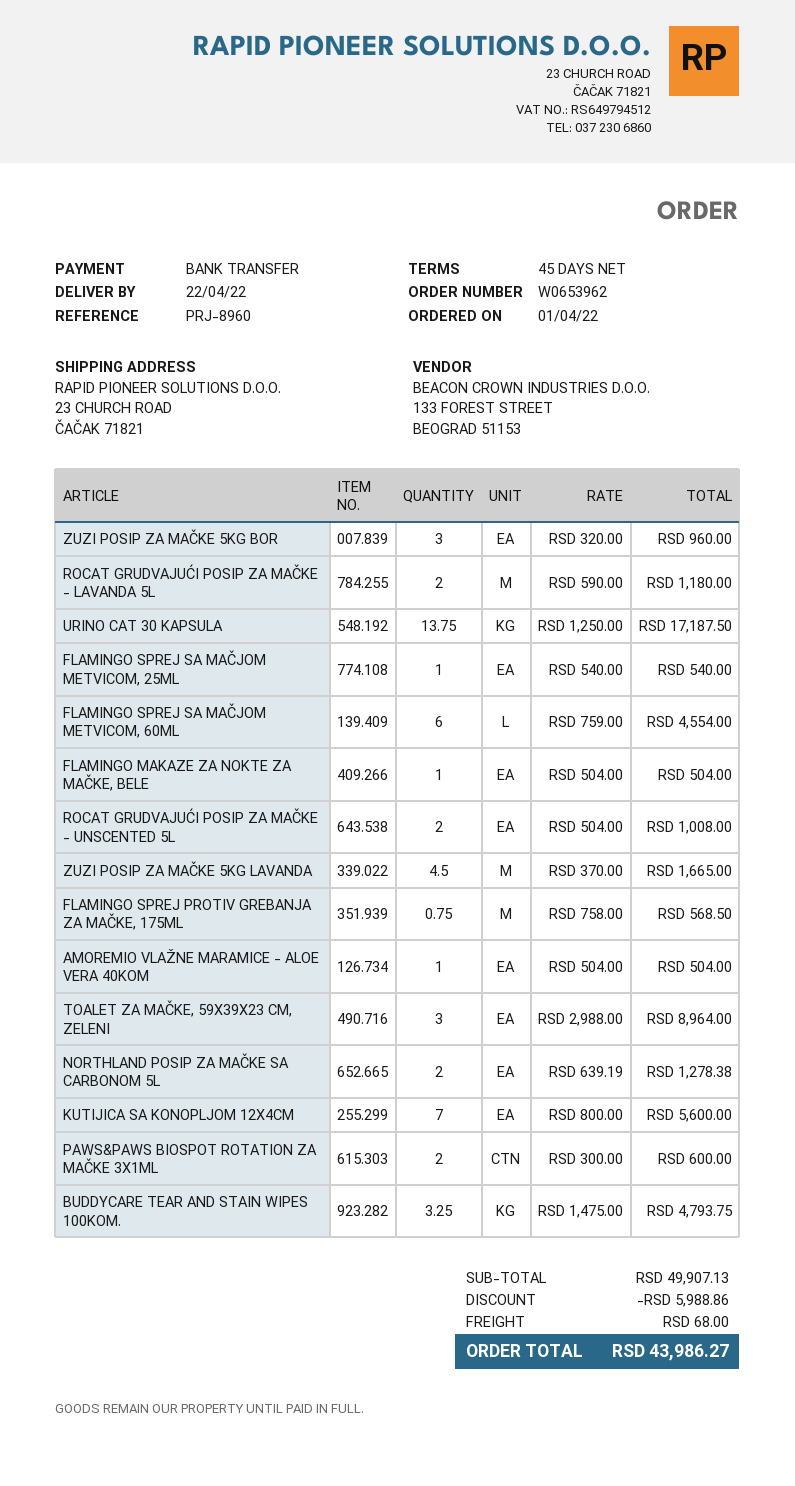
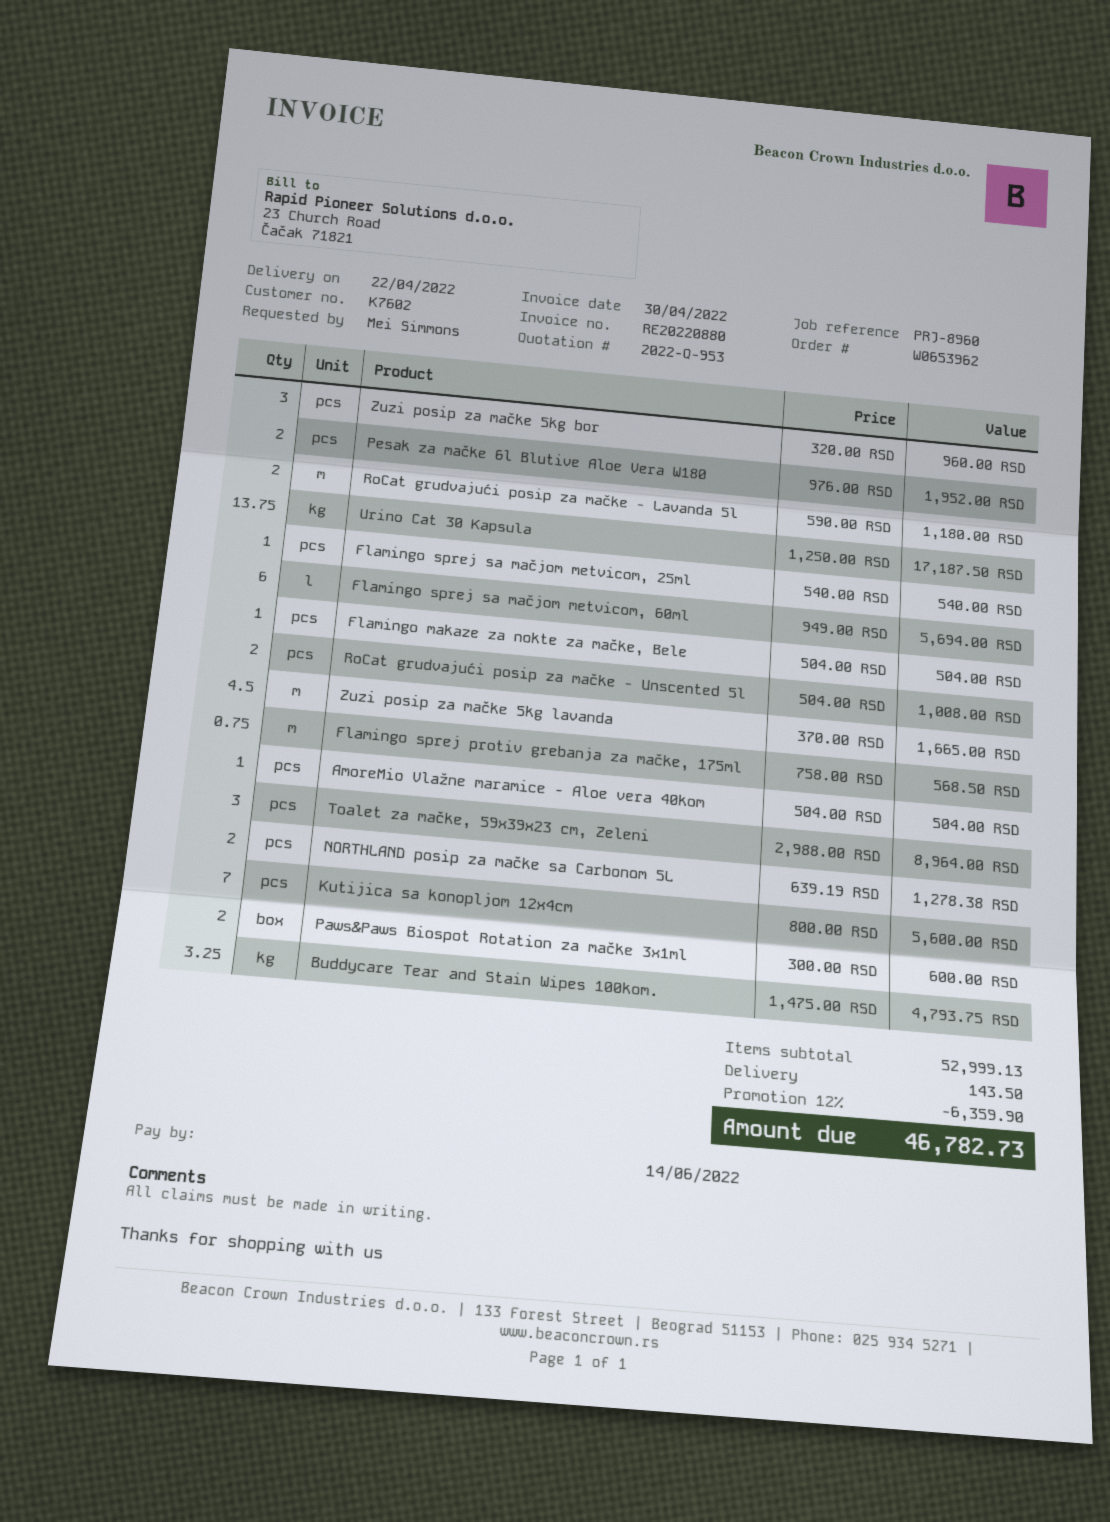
FLAMINGO SPREJ SA MAČJOM METVICOM, 60ML: 6 x 759.00 = 4554.00 -> 6 x 949.00 = 5694.00
Pesak za mačke 6l Blutive Aloe Vera W180: none -> 2 x 976.00 = 1952.00
subtotal: 49907.13 -> 52999.13
discount: 5988.86 -> 6359.90
shipping: 68.00 -> 143.50
total: 43986.27 -> 46782.73

